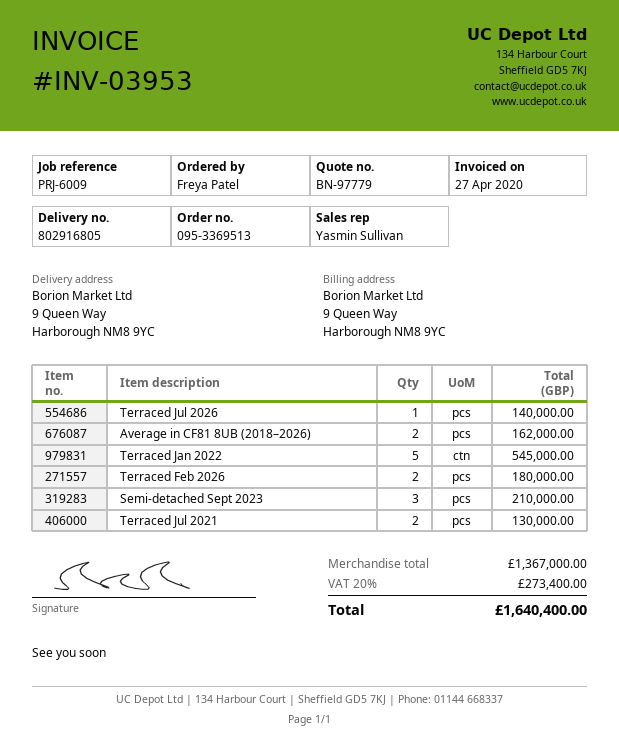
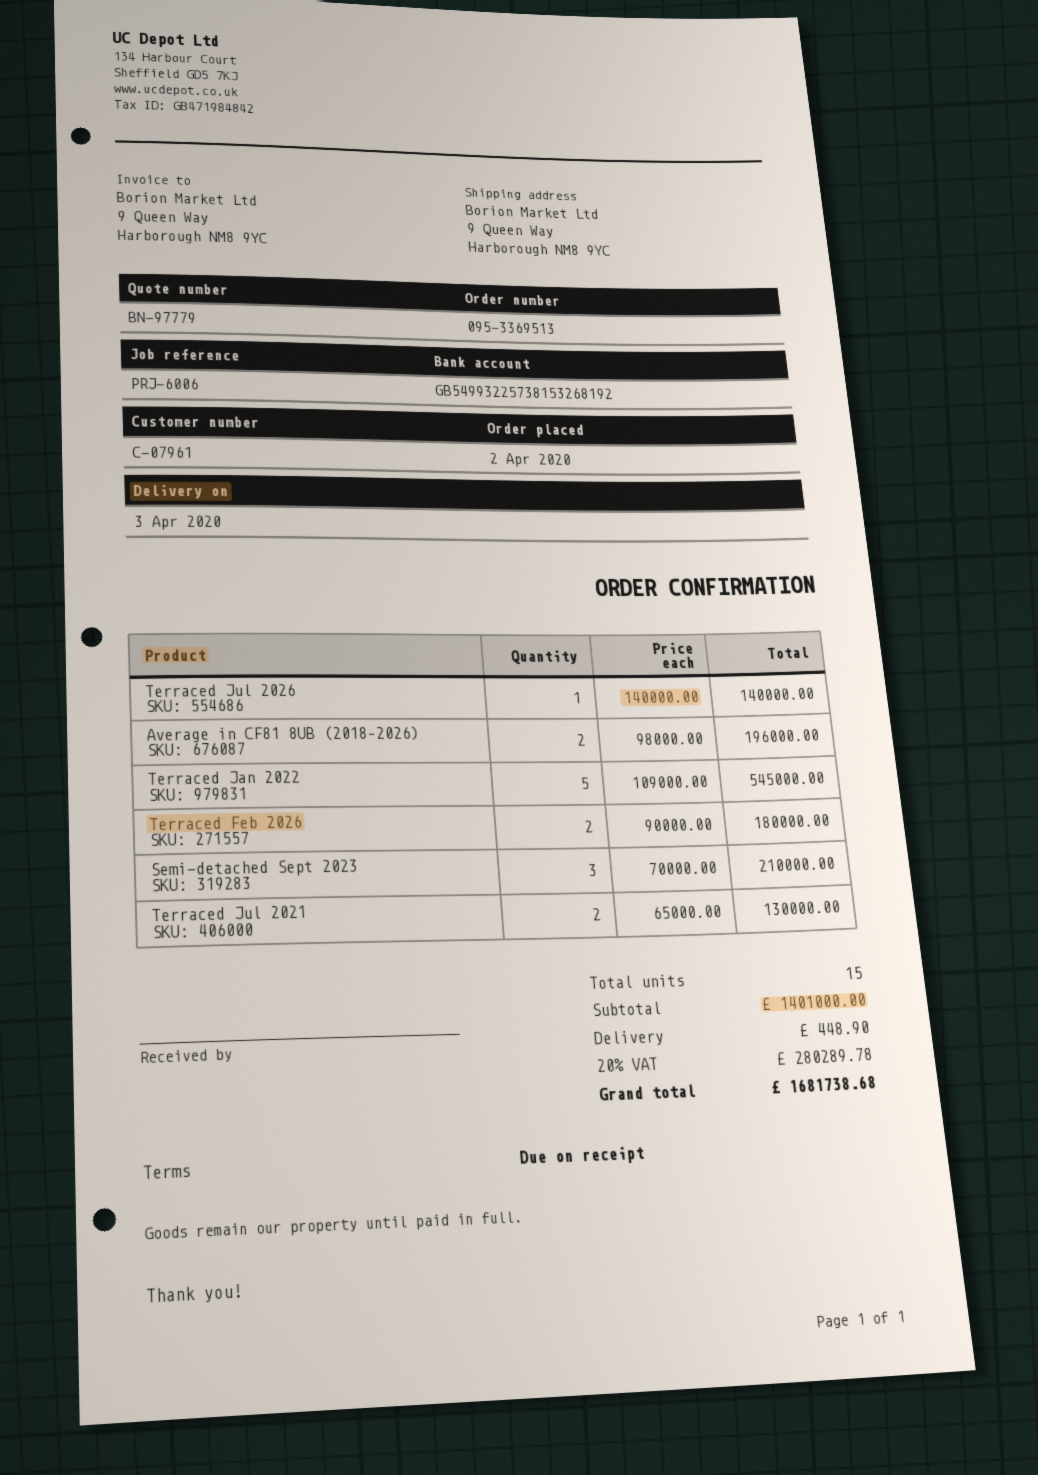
reference: PRJ-6009 -> PRJ-6006
Average in CF81 8UB (2018–2026): 2 for 162000.00 -> 2 for 196000.00
subtotal: 1367000.00 -> 1401000.00
shipping: none -> 448.90
tax: 20% = 273400.00 -> 20% = 280289.78
total: 1640400.00 -> 1681738.68

